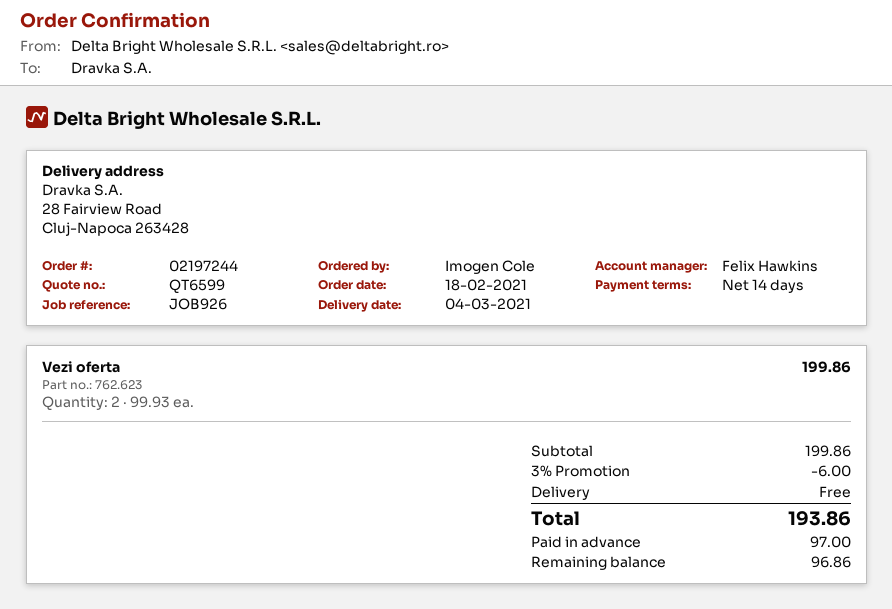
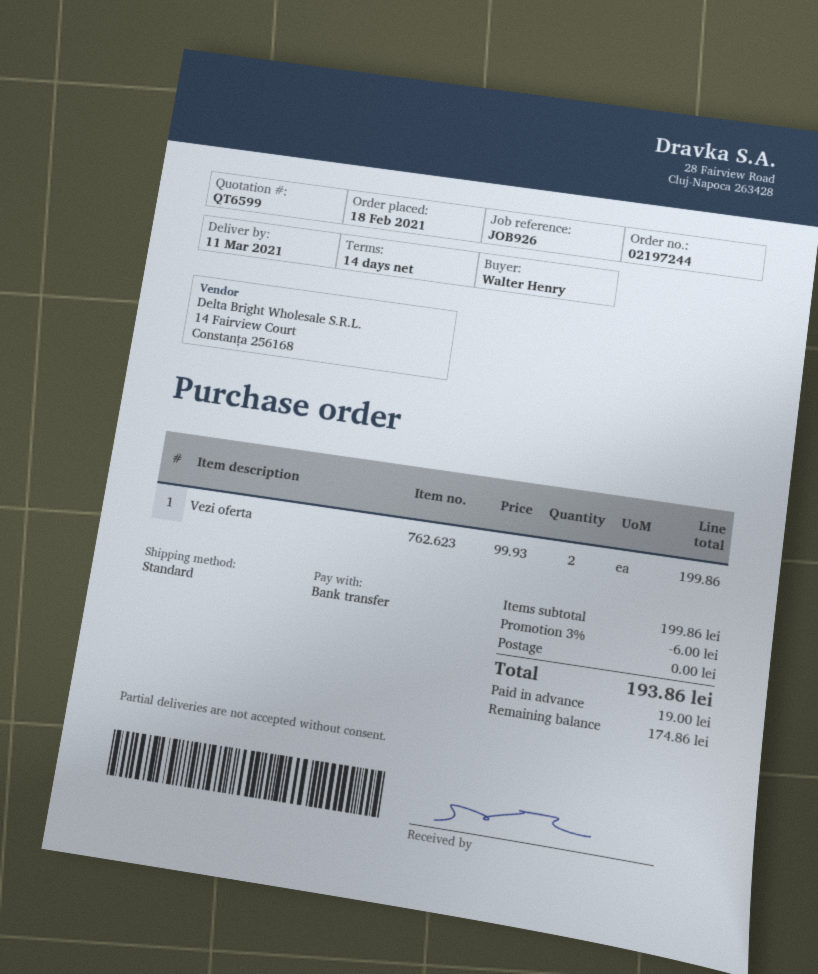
delivery date: 2021-03-04 -> 2021-03-11
ordered by: Imogen Cole -> Walter Henry
deposit: 97.00 -> 19.00
balance: 96.86 -> 174.86

